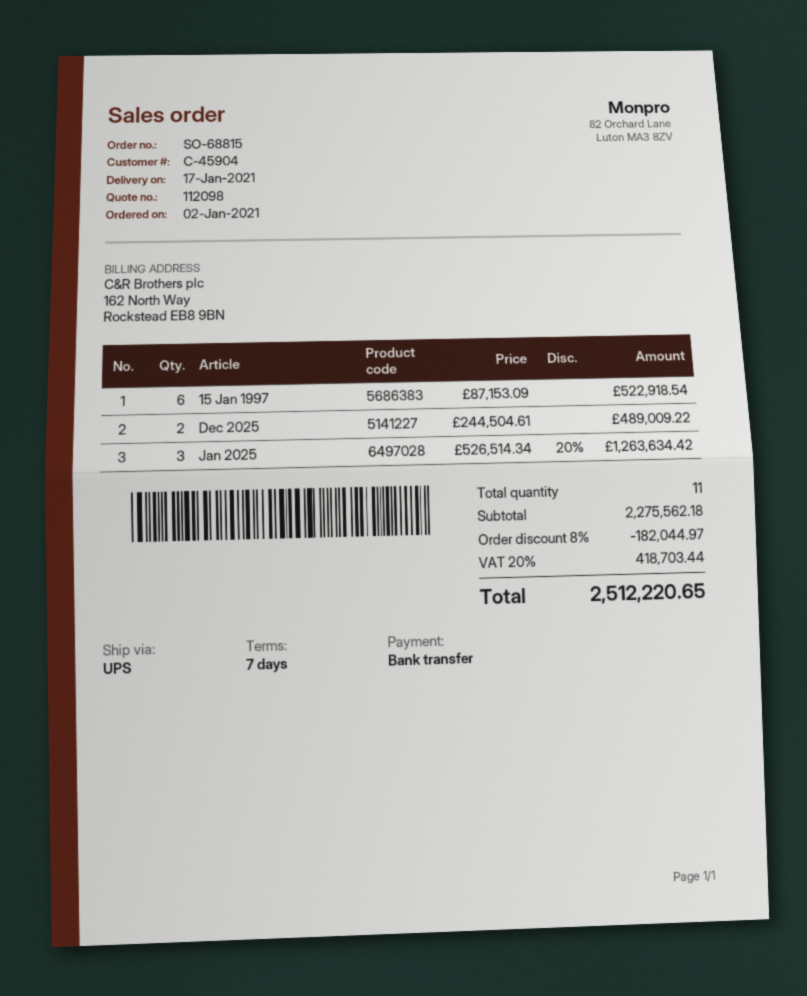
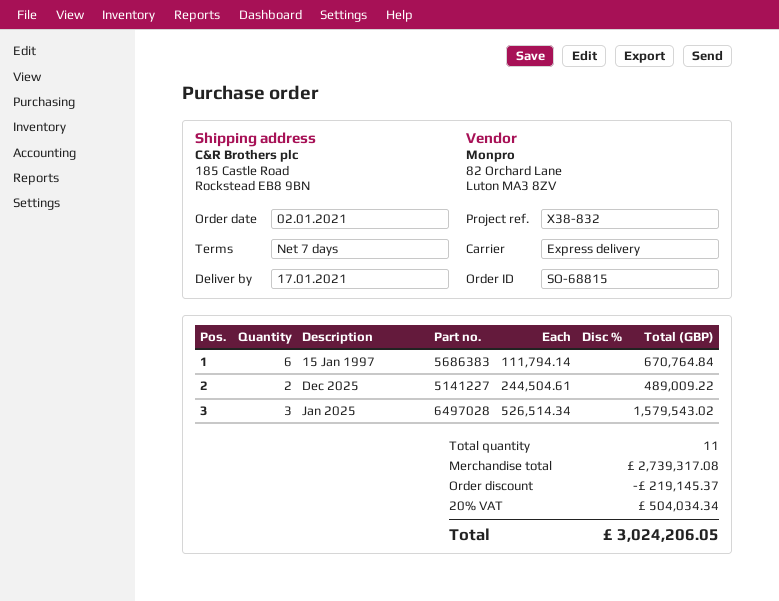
shipping method: UPS -> express
15 Jan 1997: 6 x 87153.09 = 522918.54 -> 6 x 111794.14 = 670764.84
Jan 2025: 3 x 526514.34 - 20% = 1263634.42 -> 3 x 526514.34 = 1579543.02
subtotal: 2275562.18 -> 2739317.08
discount: 182044.97 -> 219145.37
tax: 20% = 418703.44 -> 20% = 504034.34
total: 2512220.65 -> 3024206.05

